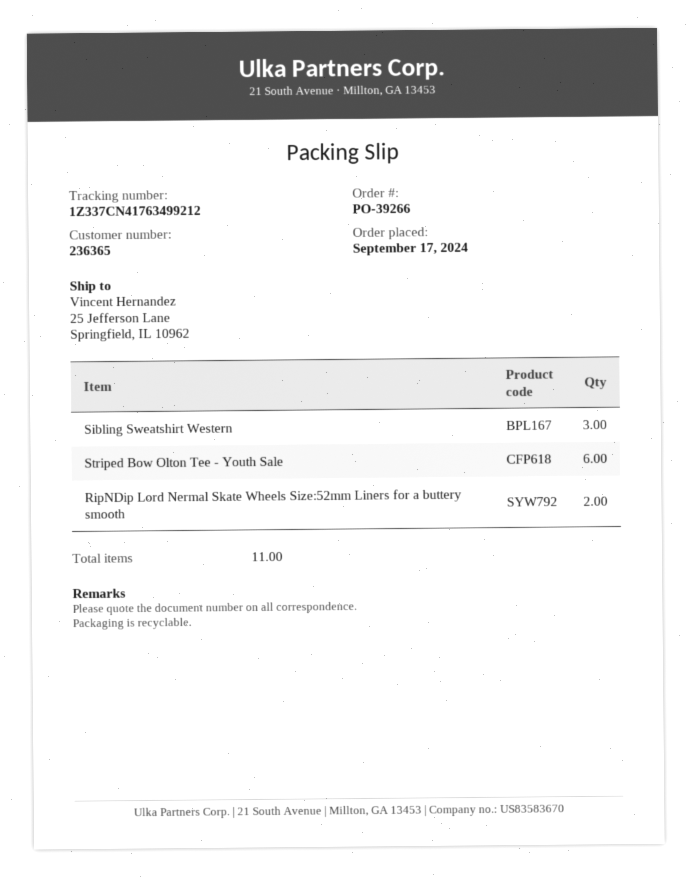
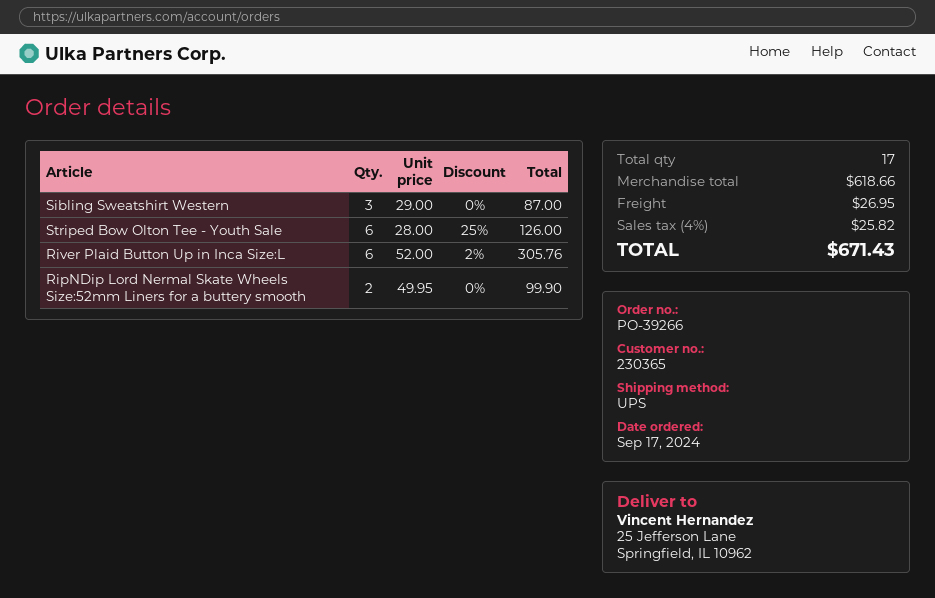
customer number: 236365 -> 230365
River Plaid Button Up in Inca Size:L: none -> 6
total quantity: 11 -> 17

